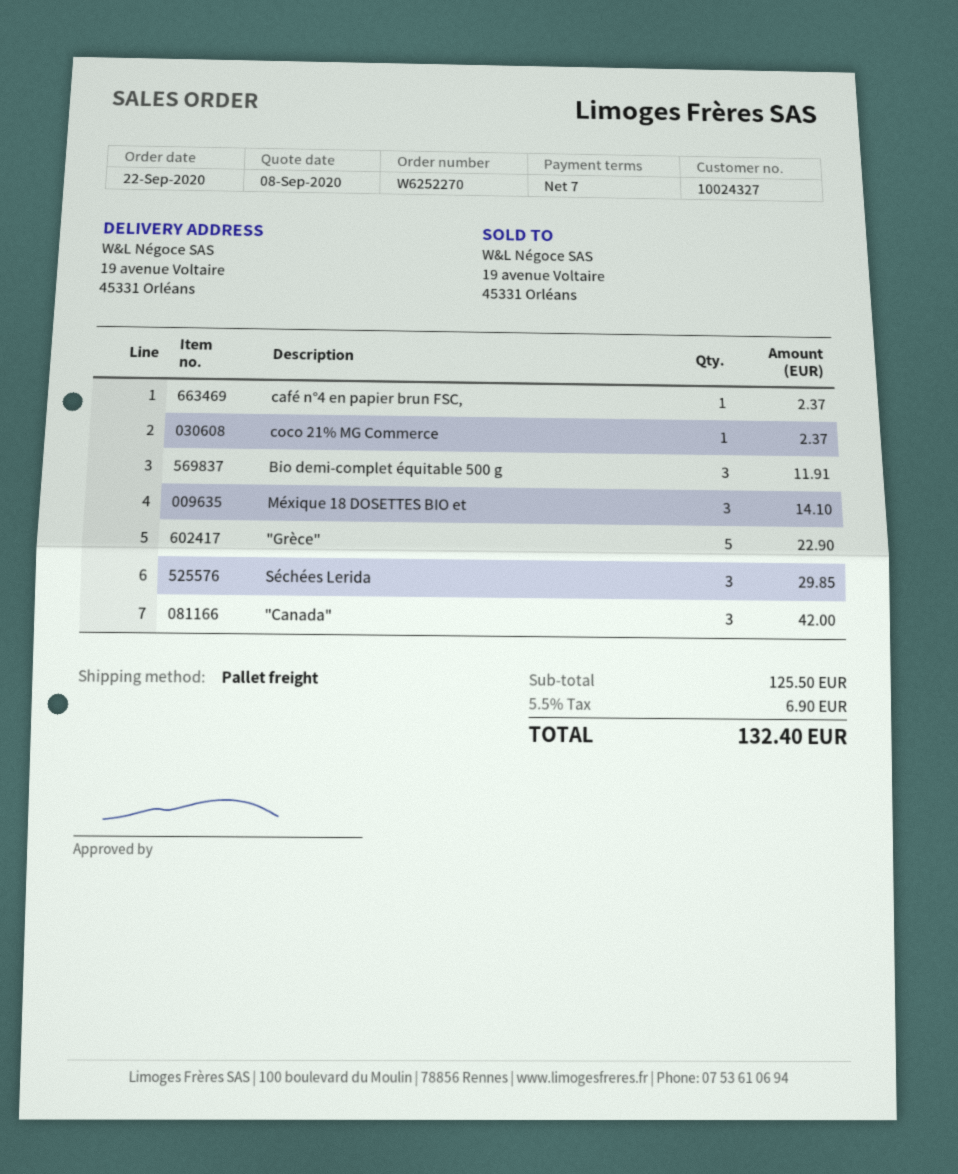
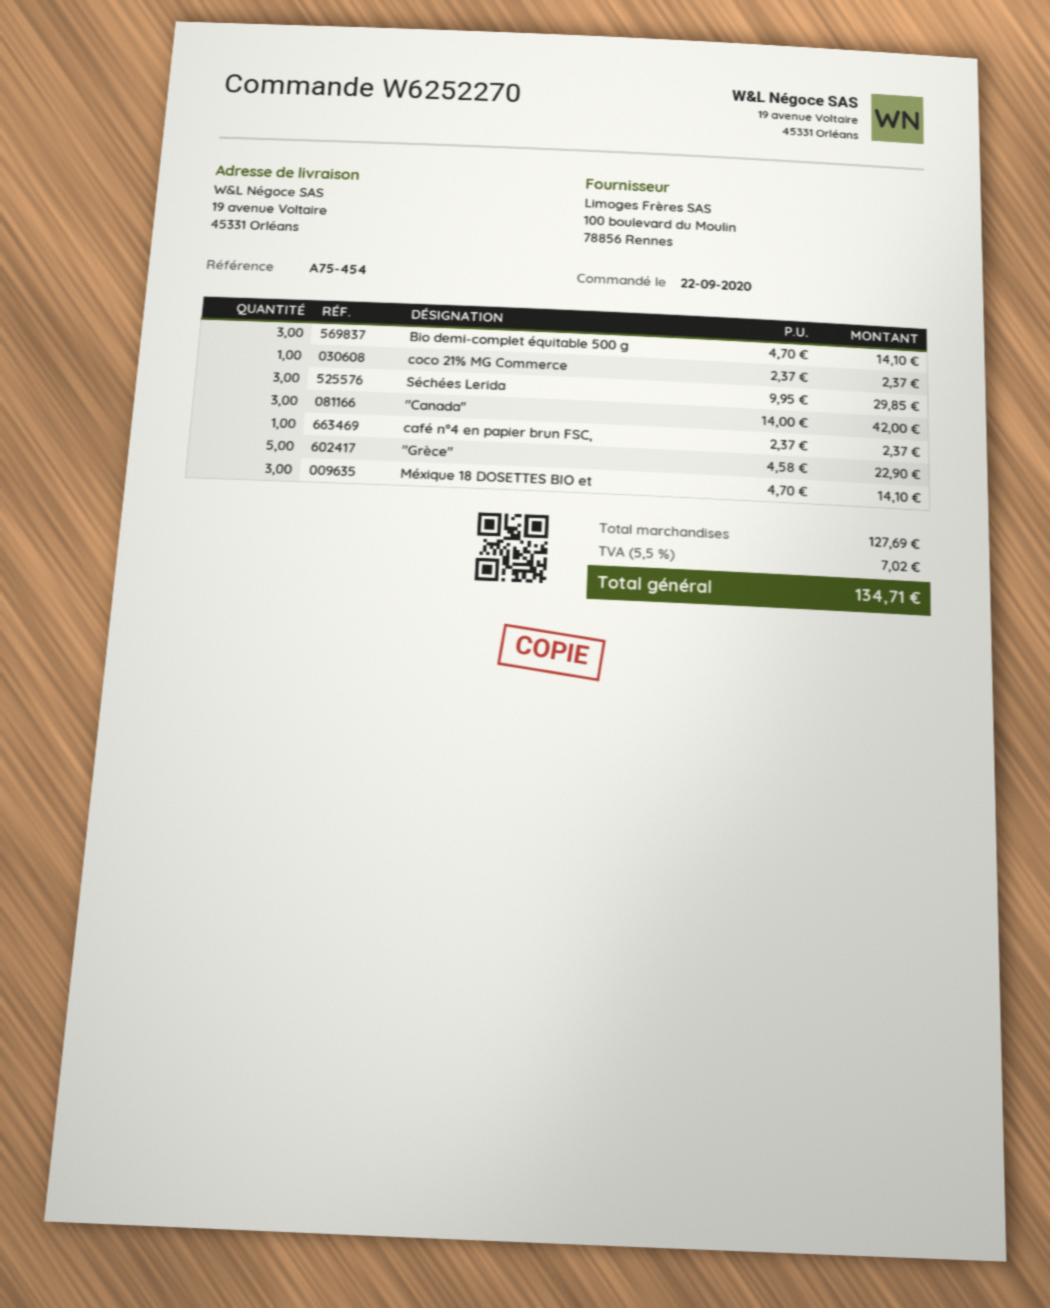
Bio demi-complet équitable 500 g: 3 for 11.91 -> 3 for 14.10
subtotal: 125.50 -> 127.69
tax: 5.5% = 6.90 -> 5.5% = 7.02
total: 132.40 -> 134.71

